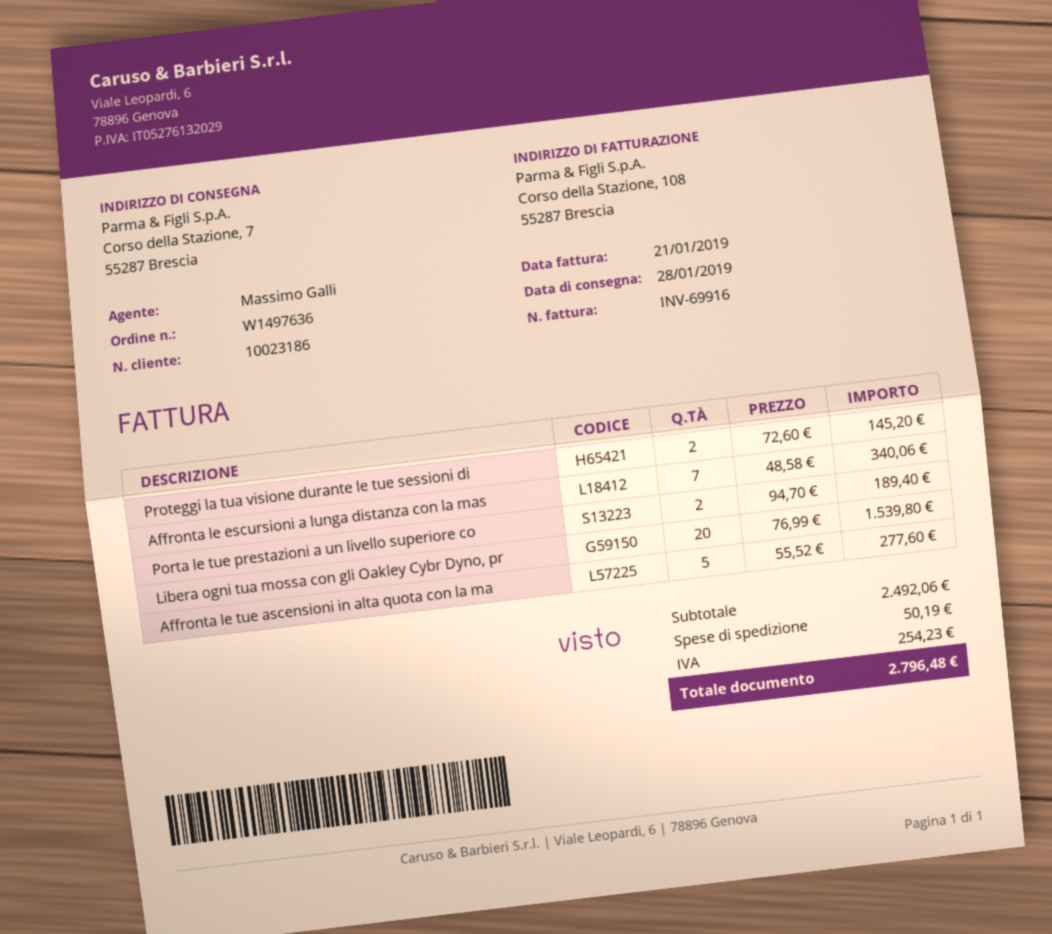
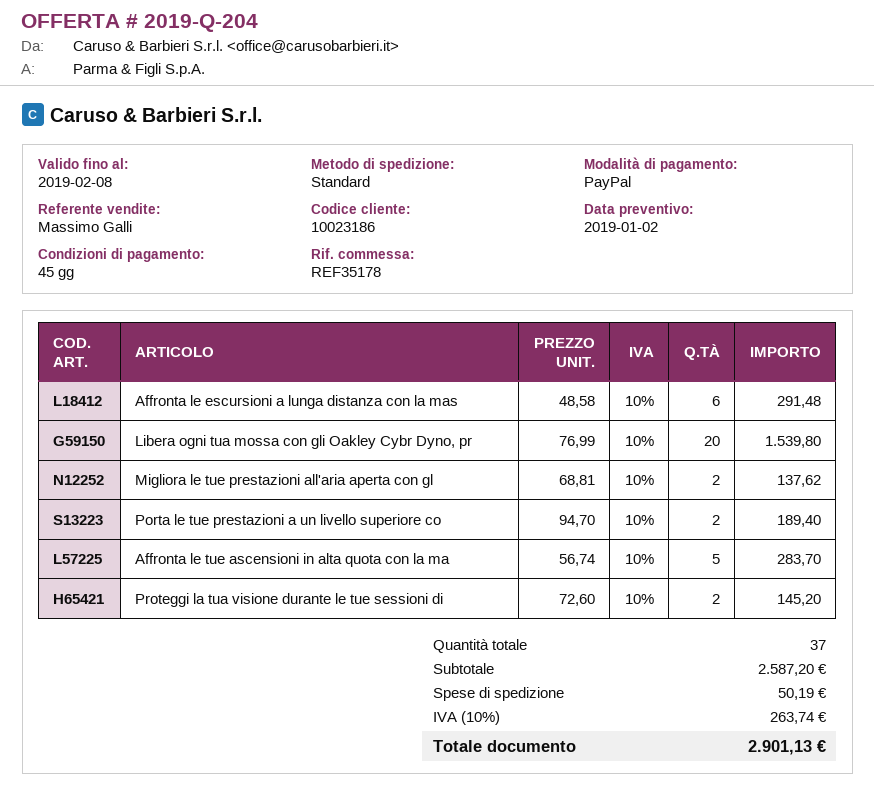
Affronta le escursioni a lunga distanza con la mas: 7 x 48.58 = 340.06 -> 6 x 48.58 = 291.48
Affronta le tue ascensioni in alta quota con la ma: 5 x 55.52 = 277.60 -> 5 x 56.74 = 283.70
Migliora le tue prestazioni all'aria aperta con gl: none -> 2 x 68.81 = 137.62
subtotal: 2492.06 -> 2587.20
tax: 254.23 -> 263.74
total: 2796.48 -> 2901.13

